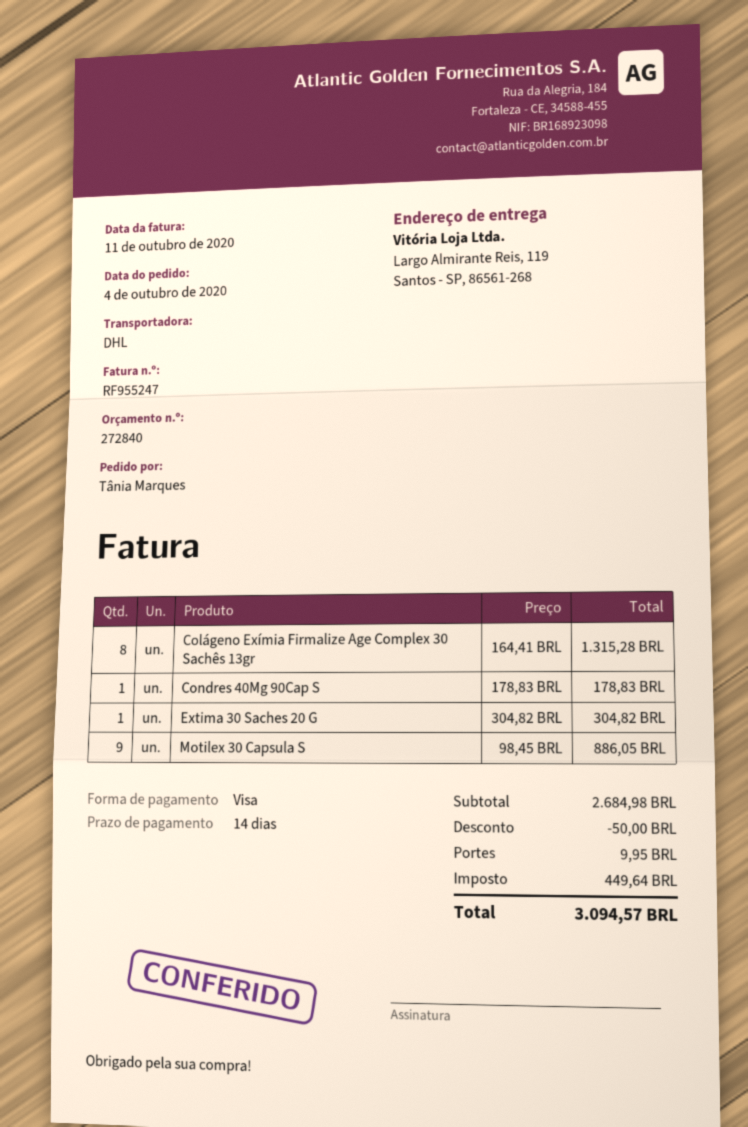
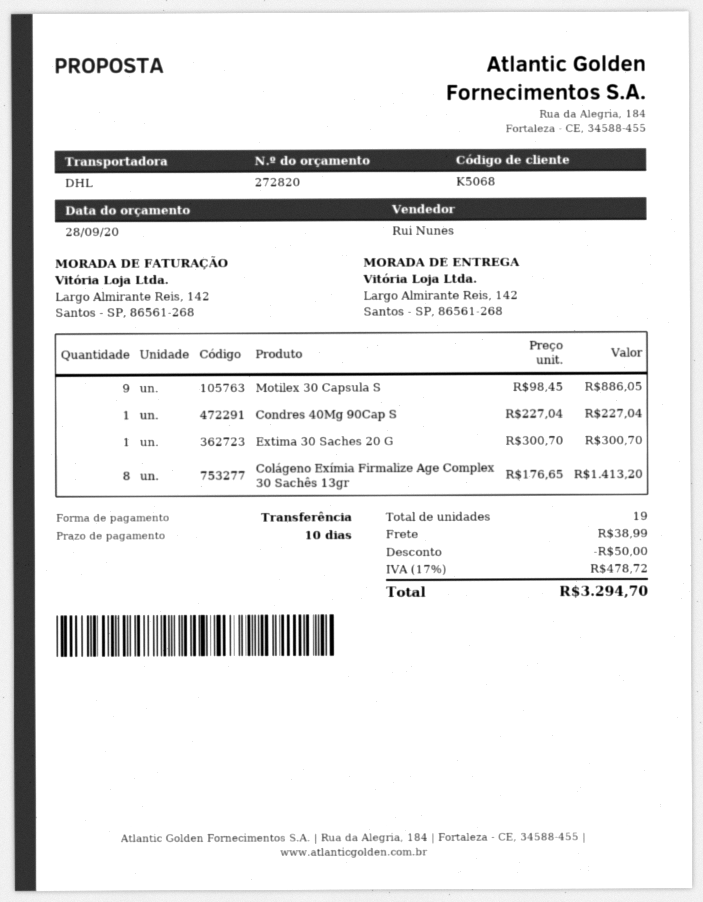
quote number: 272840 -> 272820
payment terms: 14 days -> 10 days
payment method: Visa -> bank transfer
ship to: Largo Almirante Reis, 119, Santos - SP, 86561-268 -> Largo Almirante Reis, 142, Santos - SP, 86561-268
Colágeno Exímia Firmalize Age Complex 30 Sachês 13gr: 8 x 164.41 = 1315.28 -> 8 x 176.65 = 1413.20
Condres 40Mg 90Cap S: 1 x 178.83 = 178.83 -> 1 x 227.04 = 227.04
Extima 30 Saches 20 G: 1 x 304.82 = 304.82 -> 1 x 300.70 = 300.70
shipping: 9.95 -> 38.99
tax: 449.64 -> 478.72
total: 3094.57 -> 3294.70

